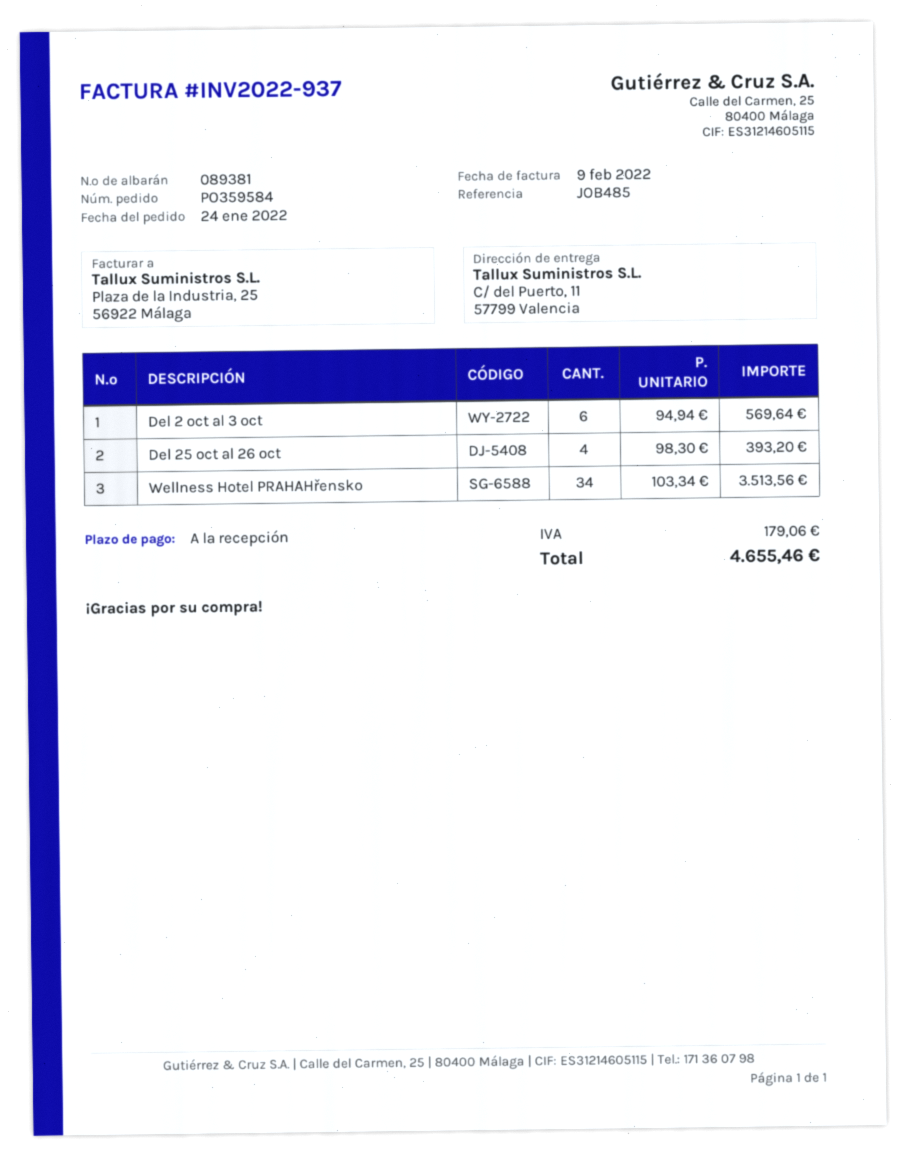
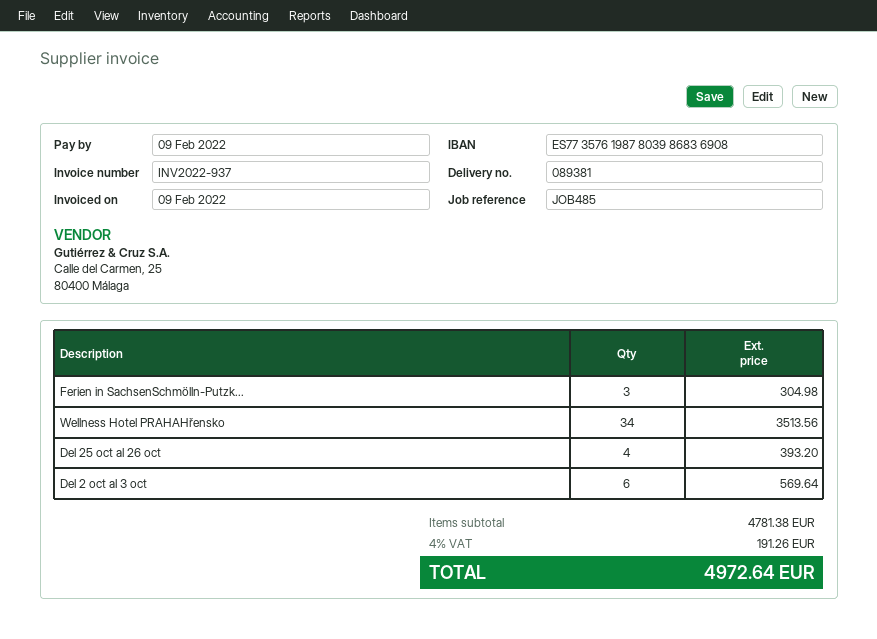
Ferien in SachsenSchmölln-Putzk...: none -> 3 for 304.98
tax: 179.06 -> 191.26
total: 4655.46 -> 4972.64

